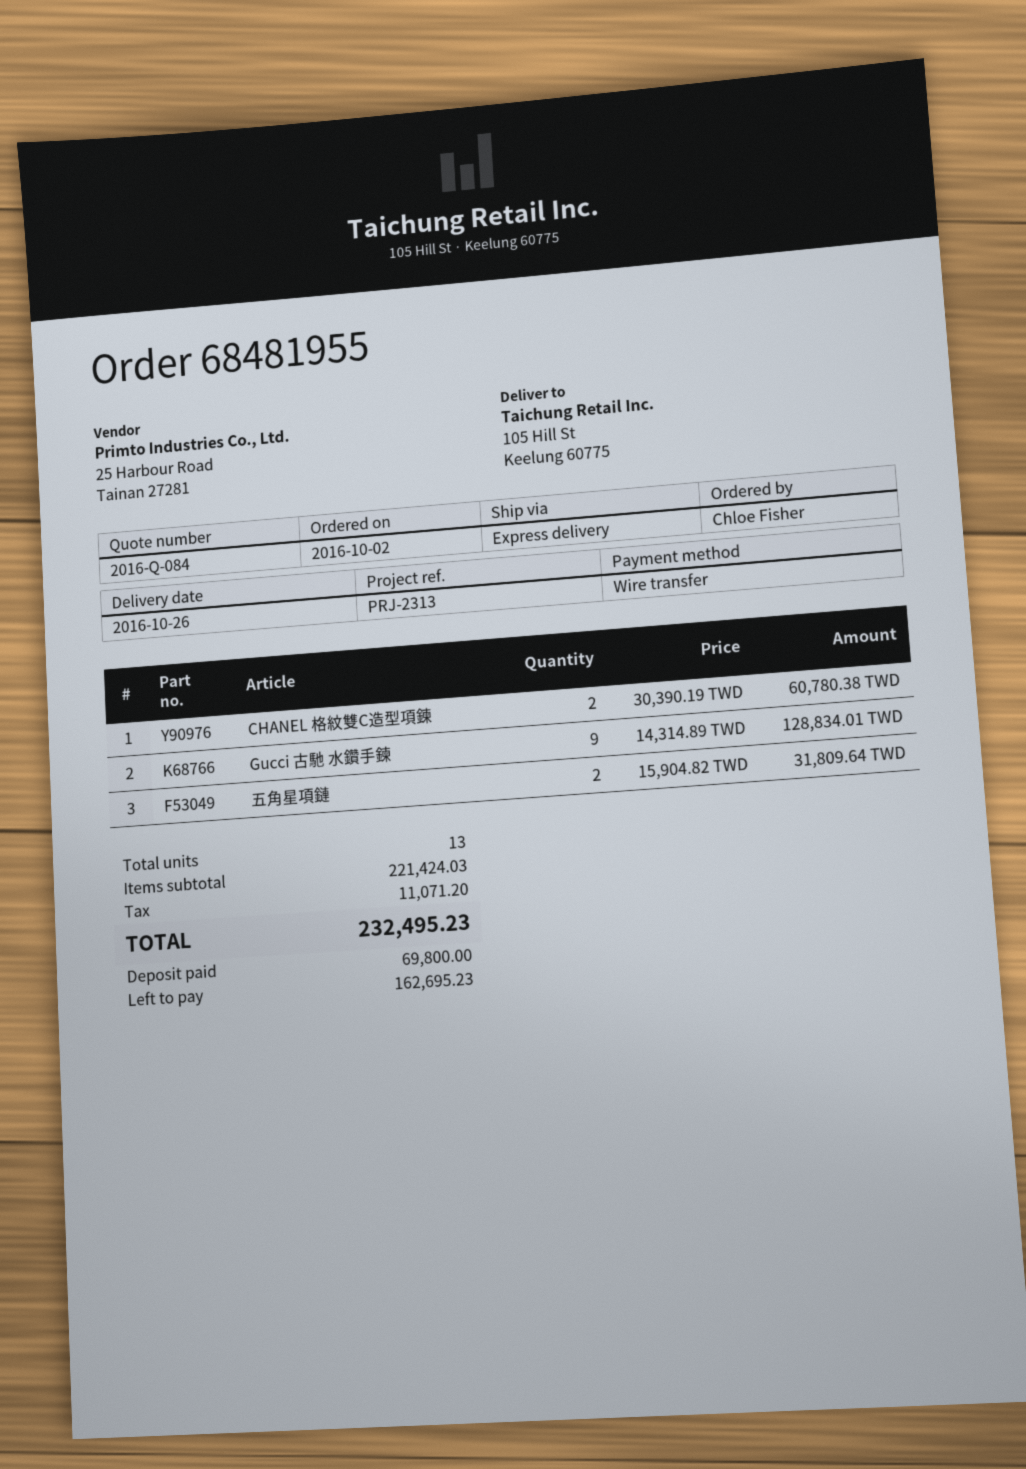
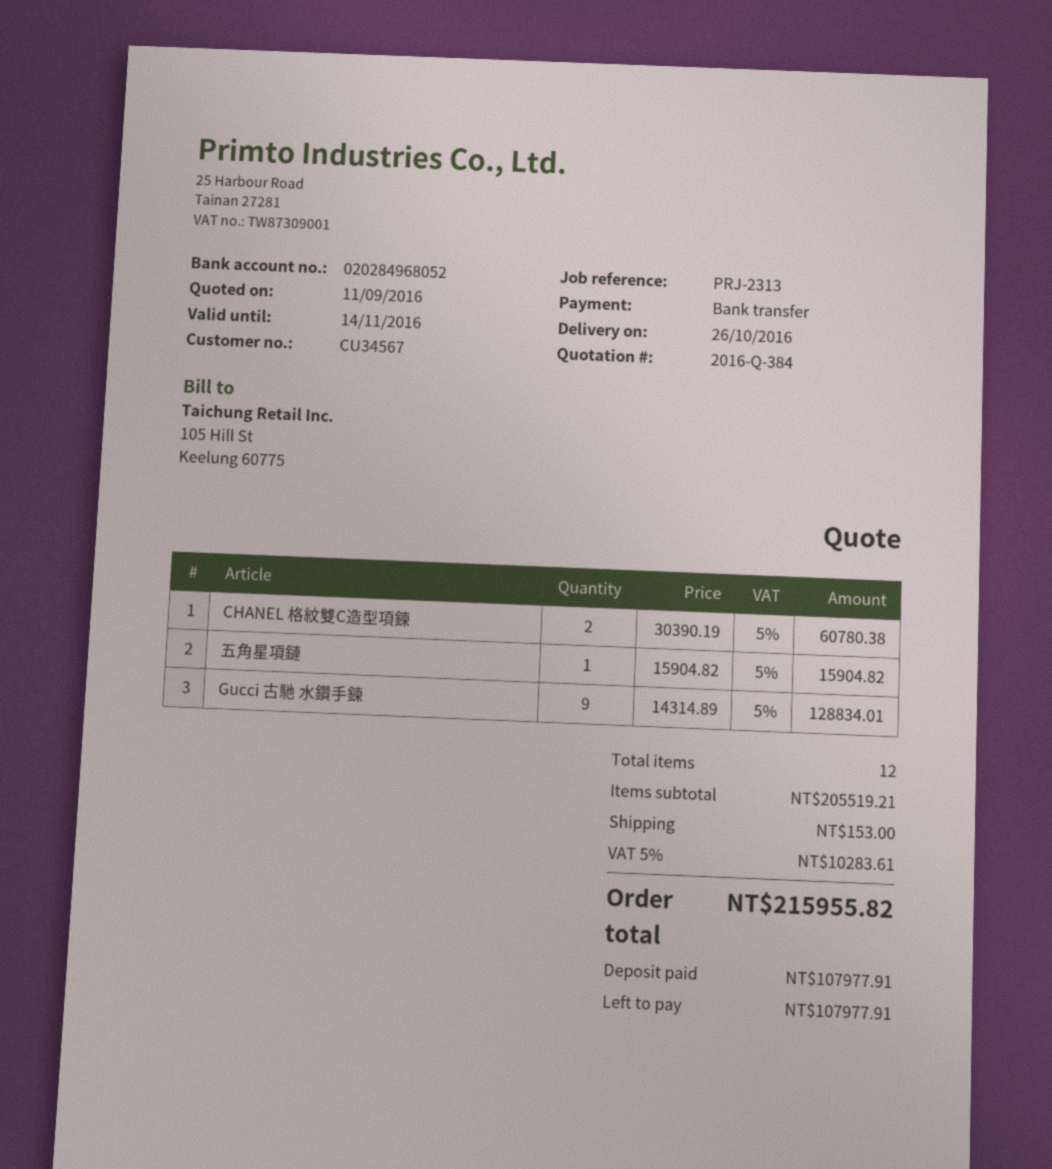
quote number: 2016-Q-084 -> 2016-Q-384
五角星項鏈: 2 x 15904.82 = 31809.64 -> 1 x 15904.82 = 15904.82
total quantity: 13 -> 12
subtotal: 221424.03 -> 205519.21
shipping: none -> 153.00
tax: 11071.20 -> 10283.61
total: 232495.23 -> 215955.82
deposit: 69800.00 -> 107977.91
balance: 162695.23 -> 107977.91

